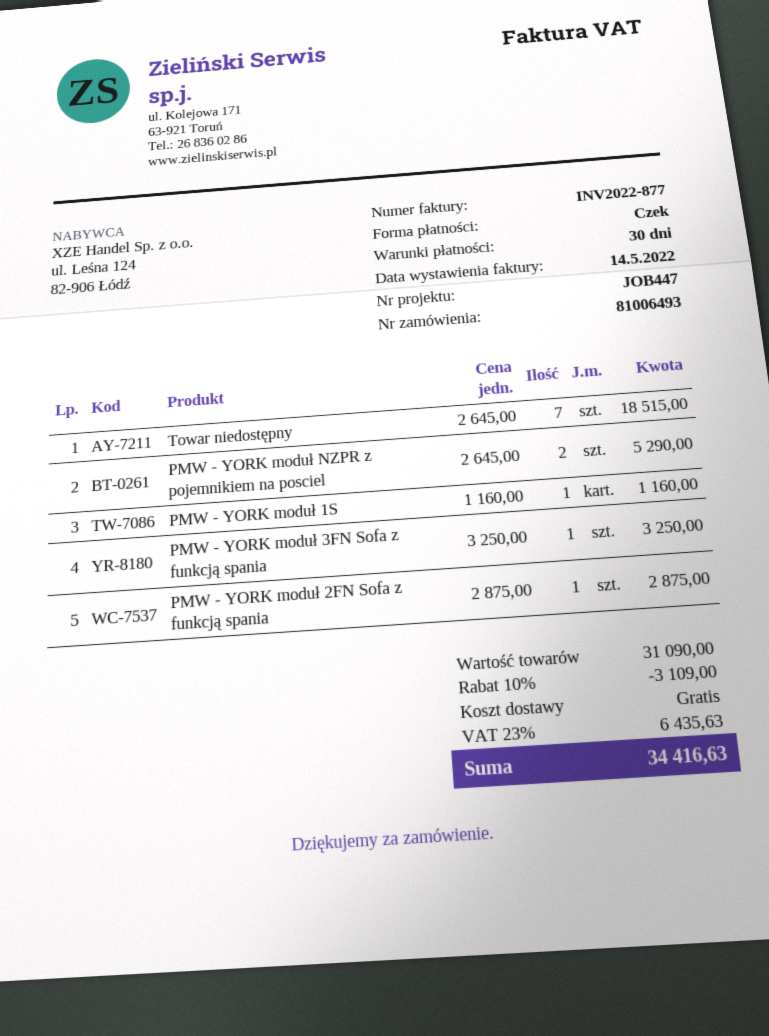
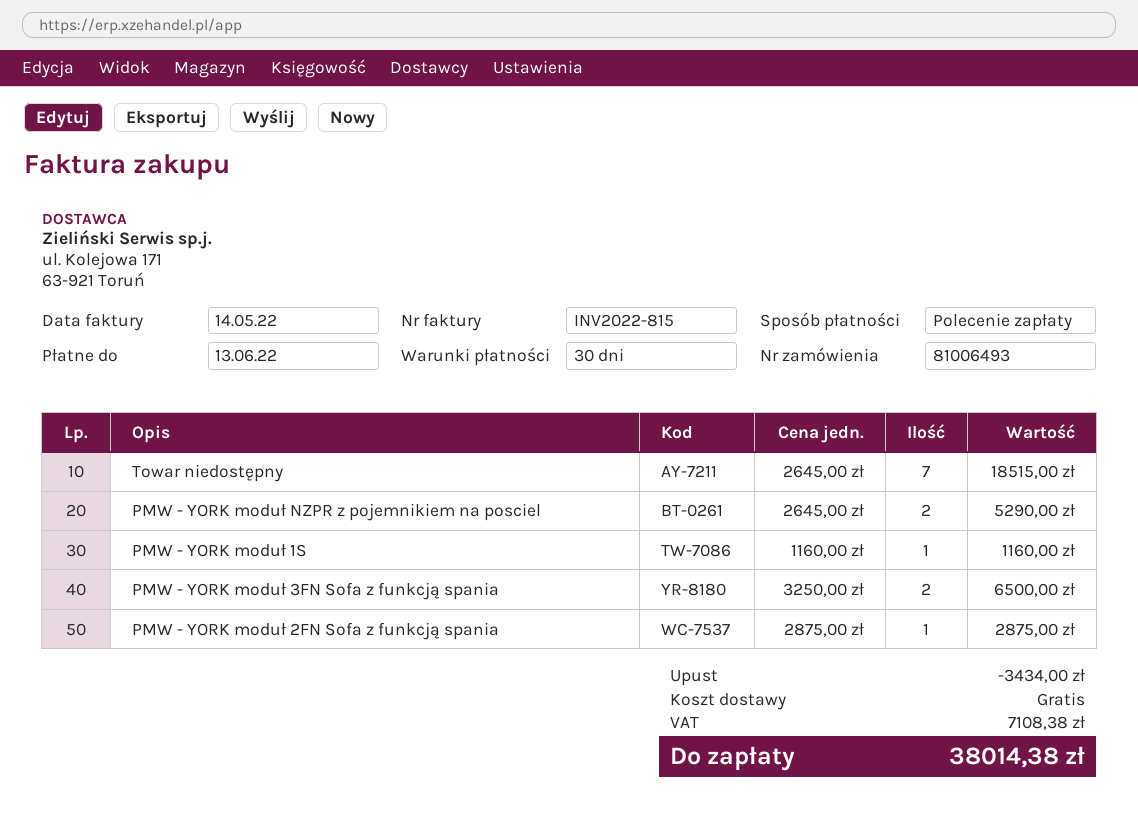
invoice number: INV2022-877 -> INV2022-815
payment method: cheque -> direct debit
PMW - YORK moduł 3FN Sofa z funkcją spania: 1 x 3250.00 = 3250.00 -> 2 x 3250.00 = 6500.00
discount: 3109.00 -> 3434.00
tax: 6435.63 -> 7108.38
total: 34416.63 -> 38014.38

